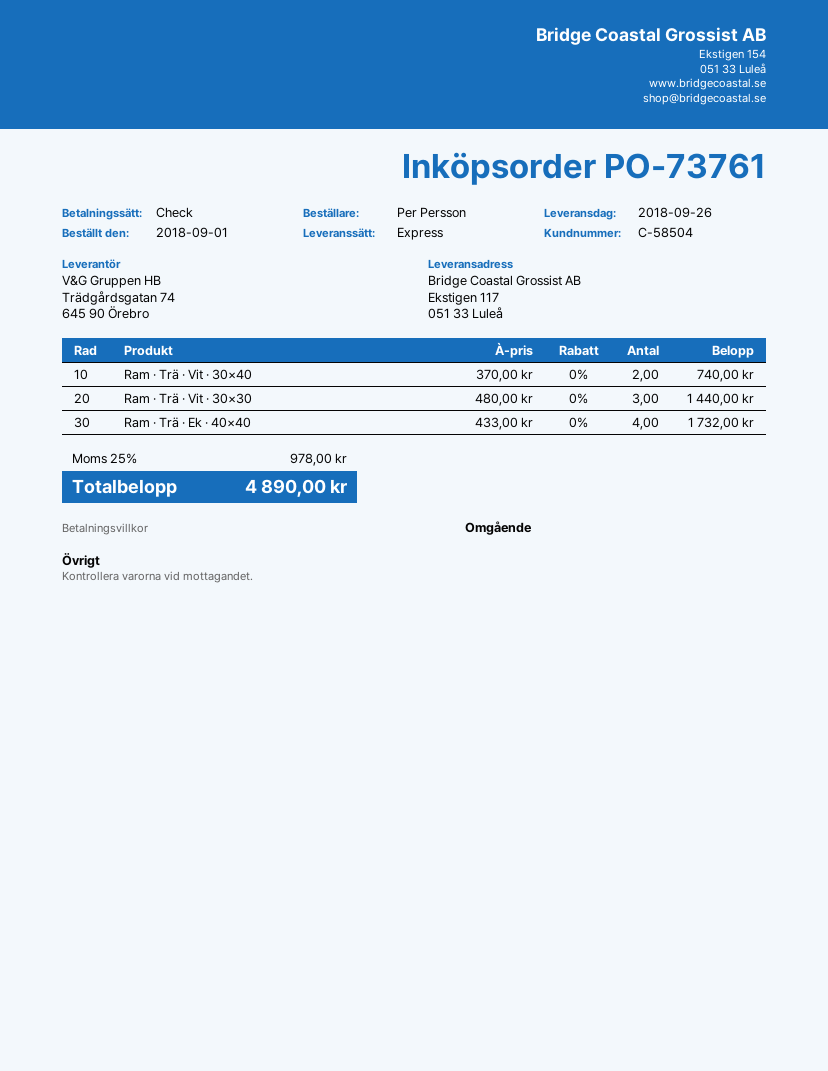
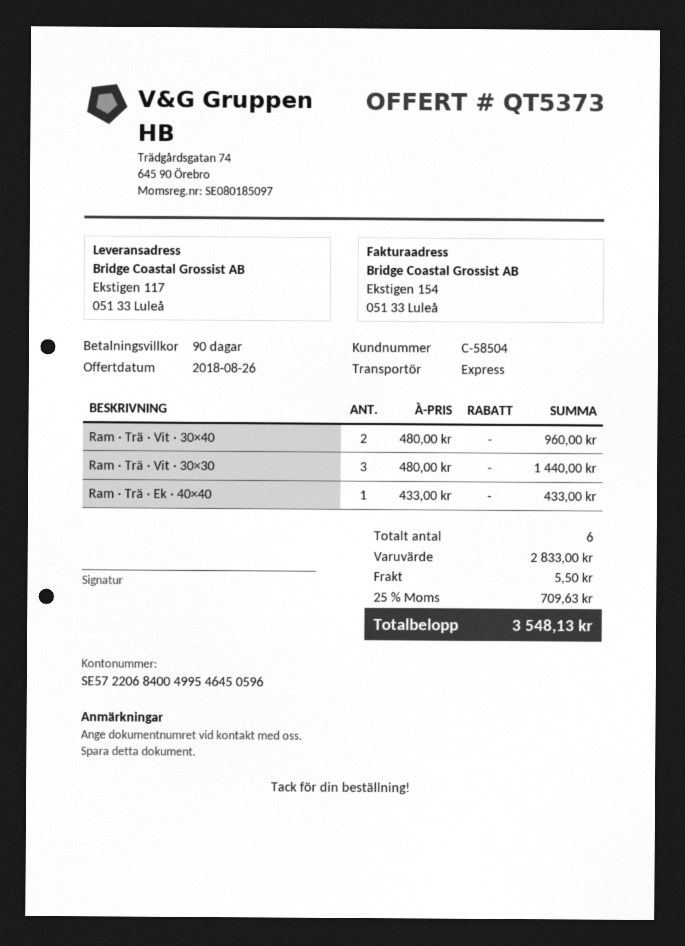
payment terms: on receipt -> 90 days
Ram · Trä · Vit · 30×40: 2 x 370.00 = 740.00 -> 2 x 480.00 = 960.00
Ram · Trä · Ek · 40×40: 4 x 433.00 = 1732.00 -> 1 x 433.00 = 433.00
shipping: none -> 5.50
tax: 25% = 978.00 -> 25% = 709.63
total: 4890.00 -> 3548.13

